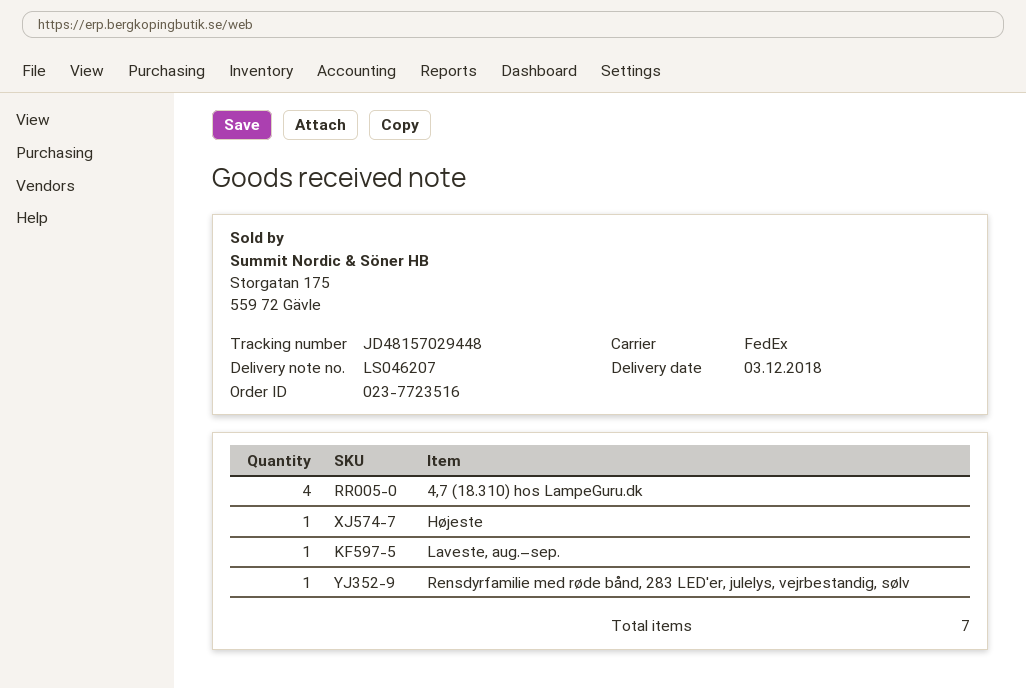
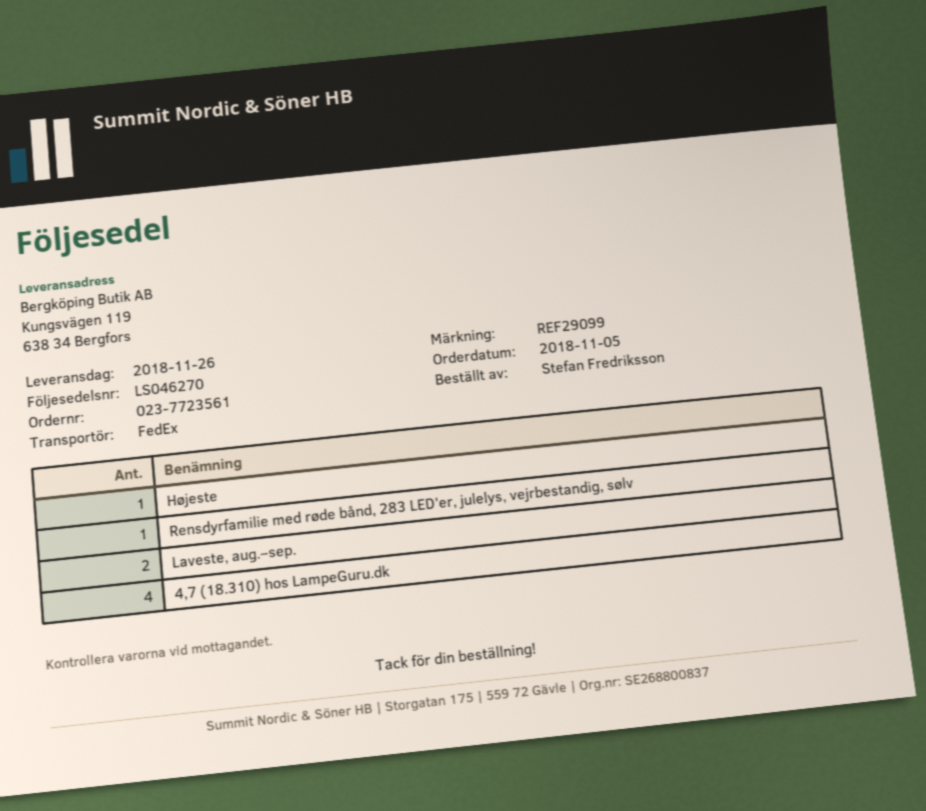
order number: 023-7723516 -> 023-7723561
delivery note number: LS046207 -> LS046270
delivery date: 2018-12-03 -> 2018-11-26
Laveste, aug.–sep.: 1 -> 2

